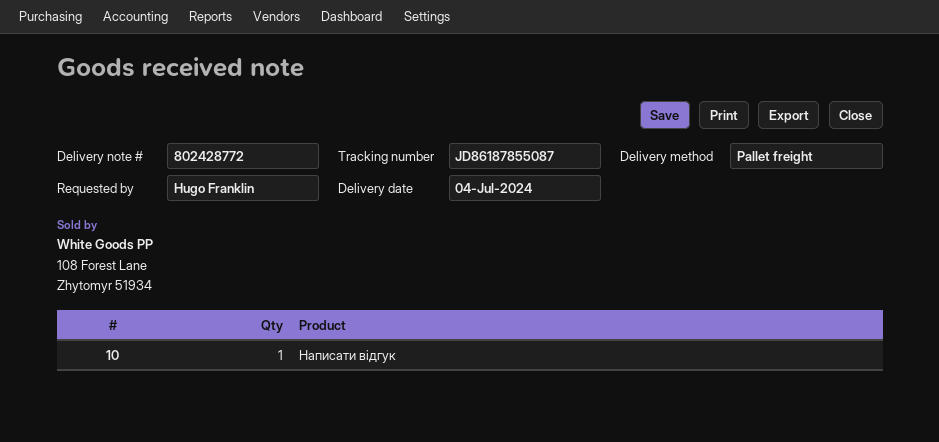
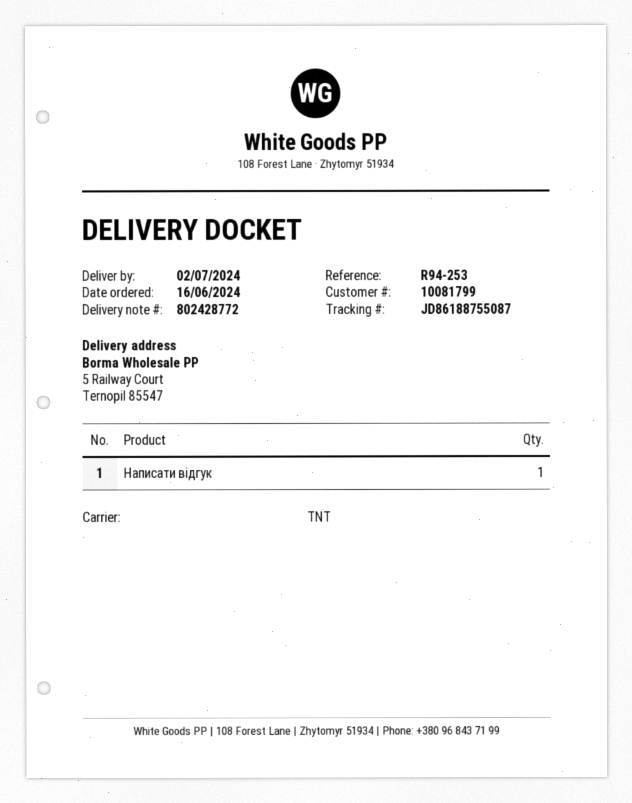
delivery date: 2024-07-04 -> 2024-07-02
shipping method: pallet freight -> TNT
tracking number: JD86187855087 -> JD86188755087

